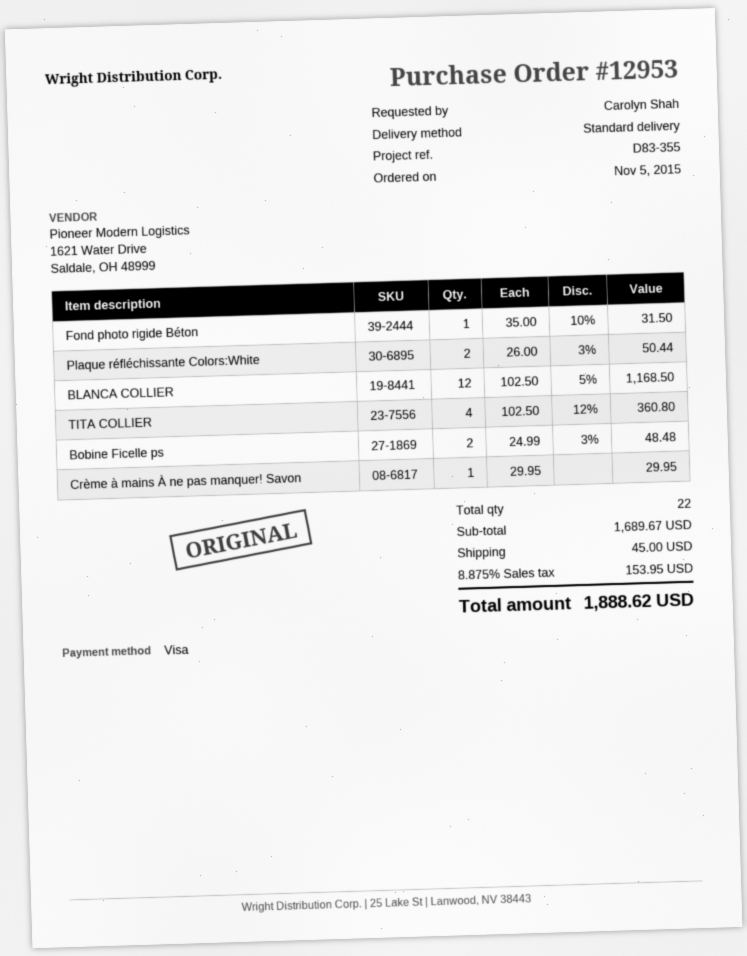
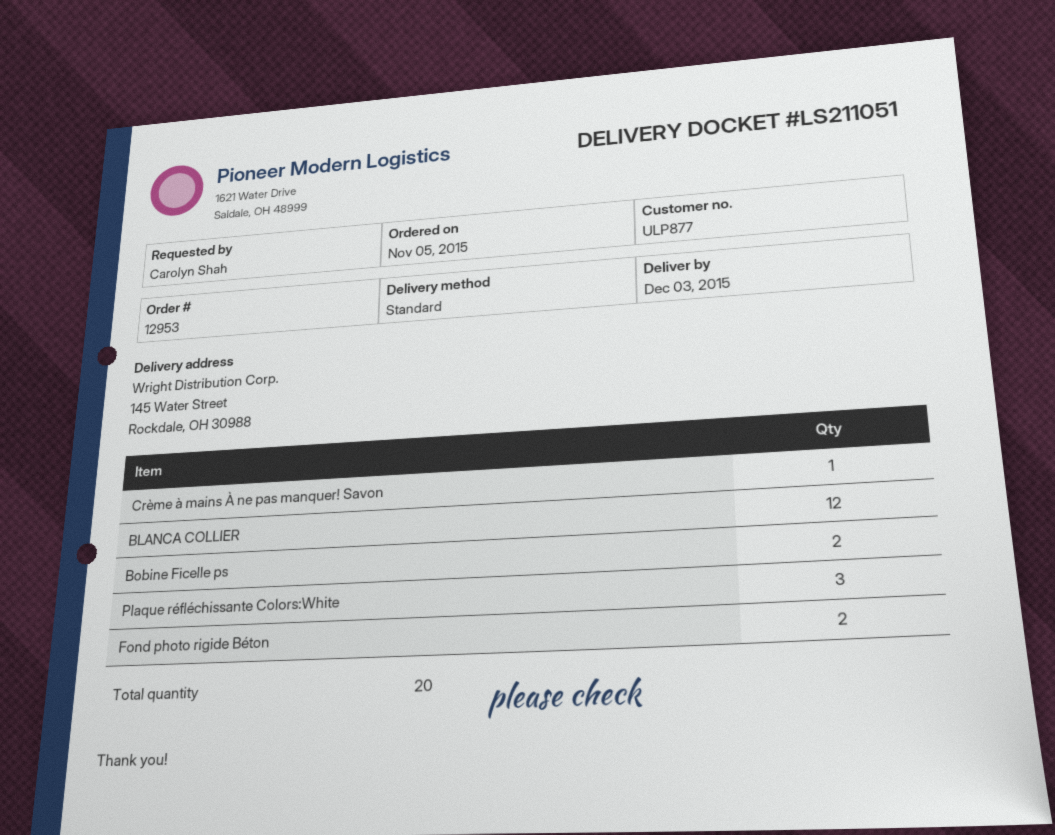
Fond photo rigide Béton: 1 -> 2
Plaque réfléchissante Colors:White: 2 -> 3
TITA COLLIER: 4 -> none
total quantity: 22 -> 20

